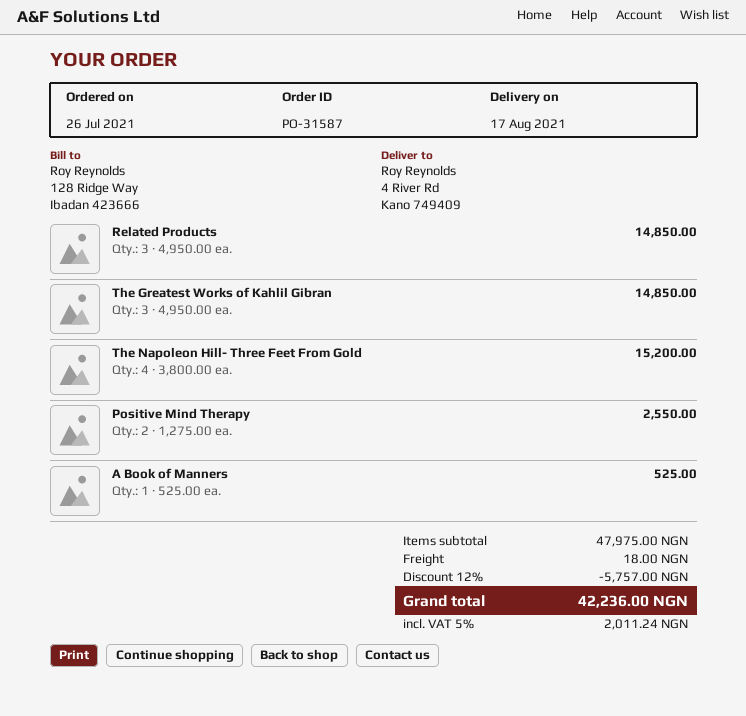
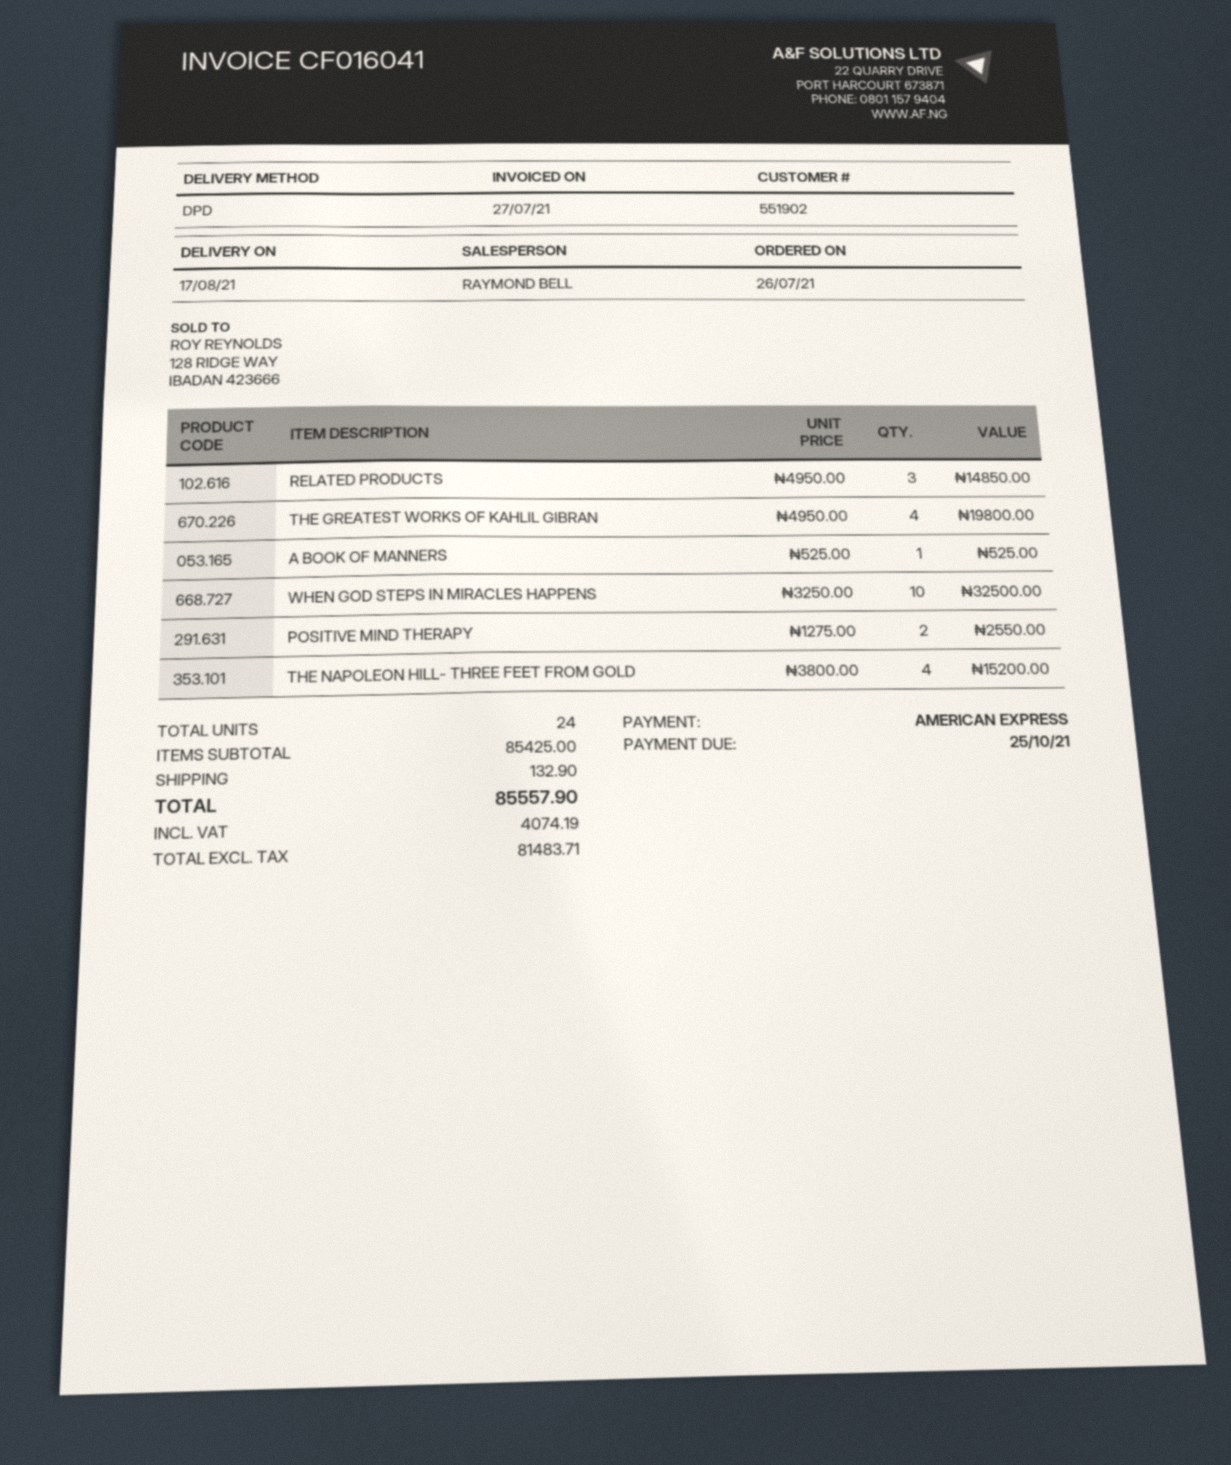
The Greatest Works of Kahlil Gibran: 3 x 4950.00 = 14850.00 -> 4 x 4950.00 = 19800.00
WHEN GOD STEPS IN MIRACLES HAPPENS: none -> 10 x 3250.00 = 32500.00
subtotal: 47975.00 -> 85425.00
discount: 12% = 5757.00 -> none
shipping: 18.00 -> 132.90
tax: 2011.24 -> 4074.19
total: 42236.00 -> 85557.90

